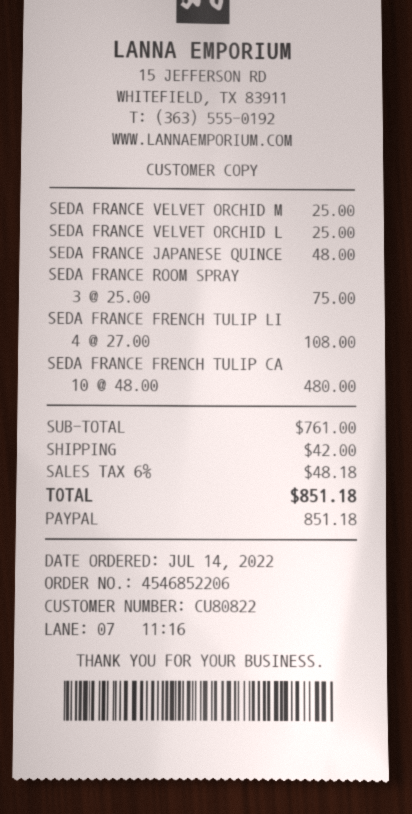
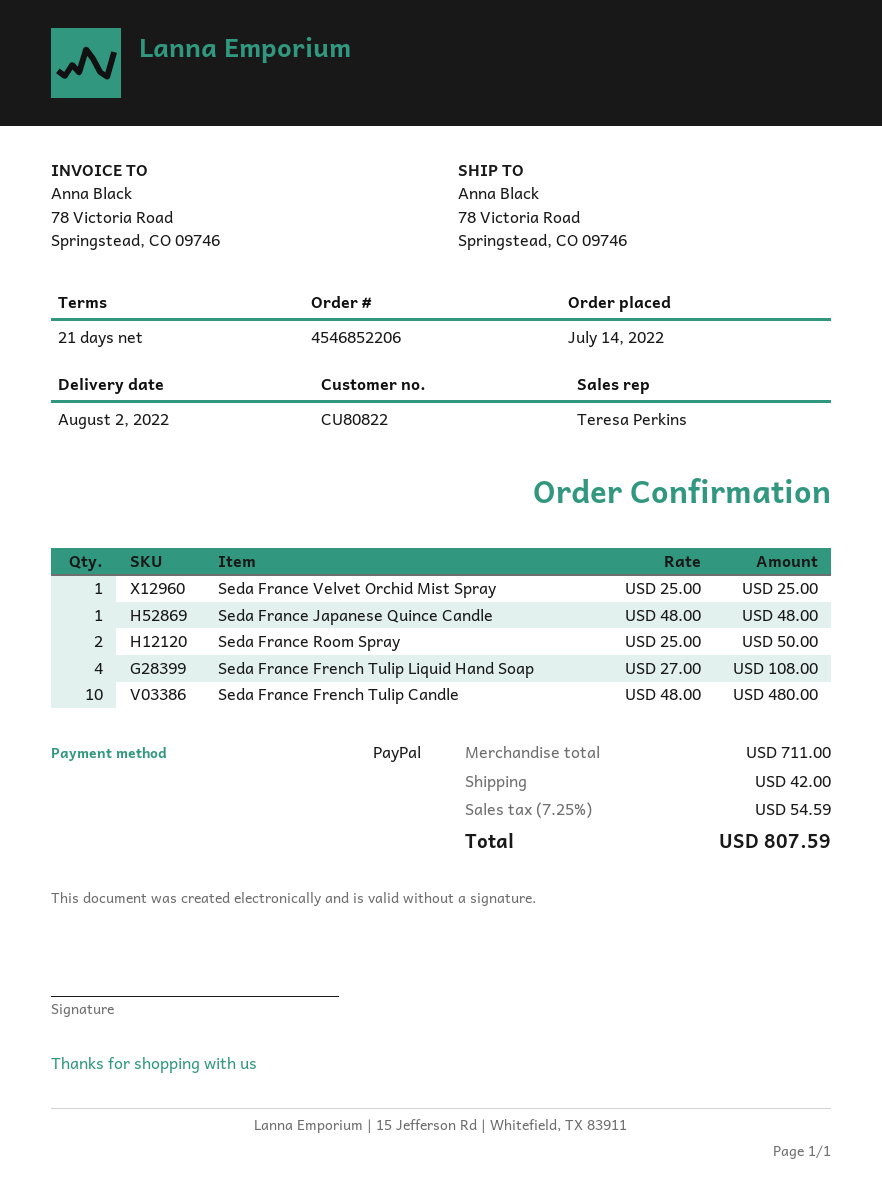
SEDA FRANCE VELVET ORCHID L: 1 x 25.00 = 25.00 -> none
SEDA FRANCE ROOM SPRAY: 3 x 25.00 = 75.00 -> 2 x 25.00 = 50.00
subtotal: 761.00 -> 711.00
tax: 6% = 48.18 -> 7.25% = 54.59
total: 851.18 -> 807.59

